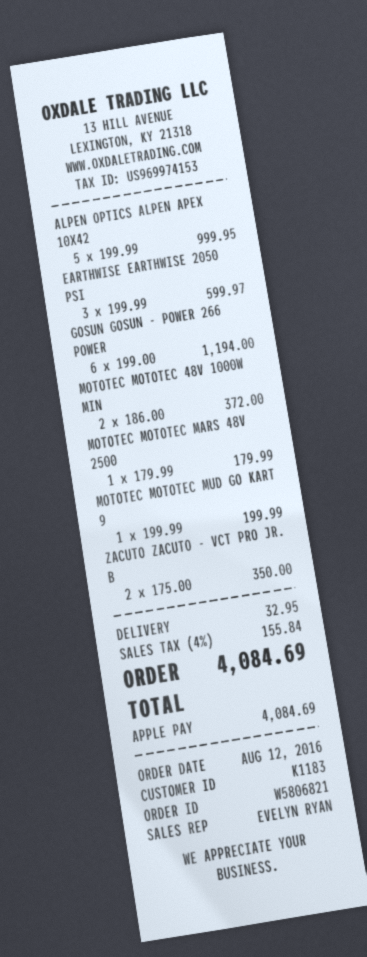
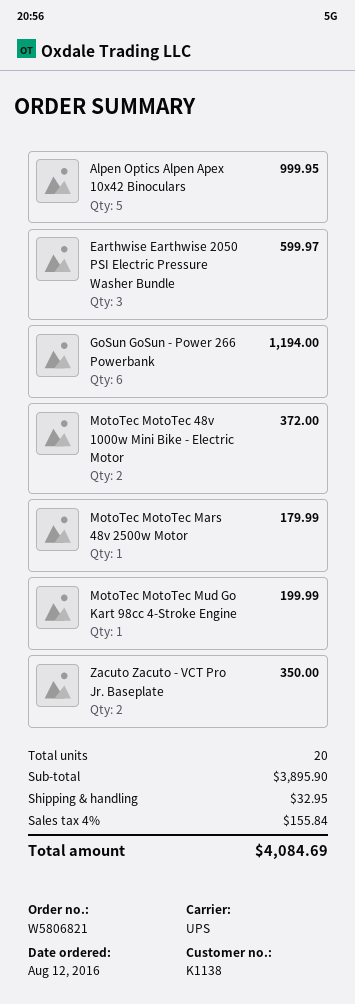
customer number: K1183 -> K1138

